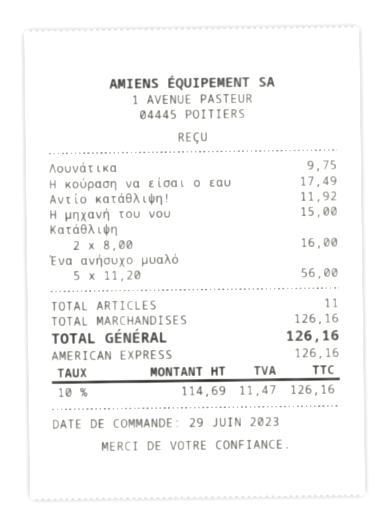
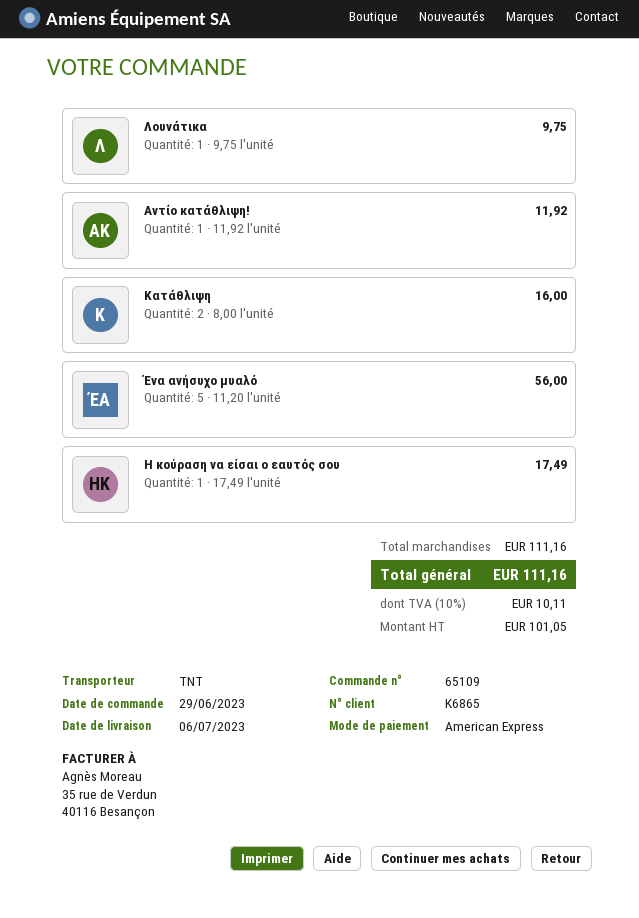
Η μηχανή του νου: 1 x 15.00 = 15.00 -> none
subtotal: 126.16 -> 111.16
net: 114.69 -> 101.05
tax: 10% = 11.47 -> 10% = 10.11
total: 126.16 -> 111.16

